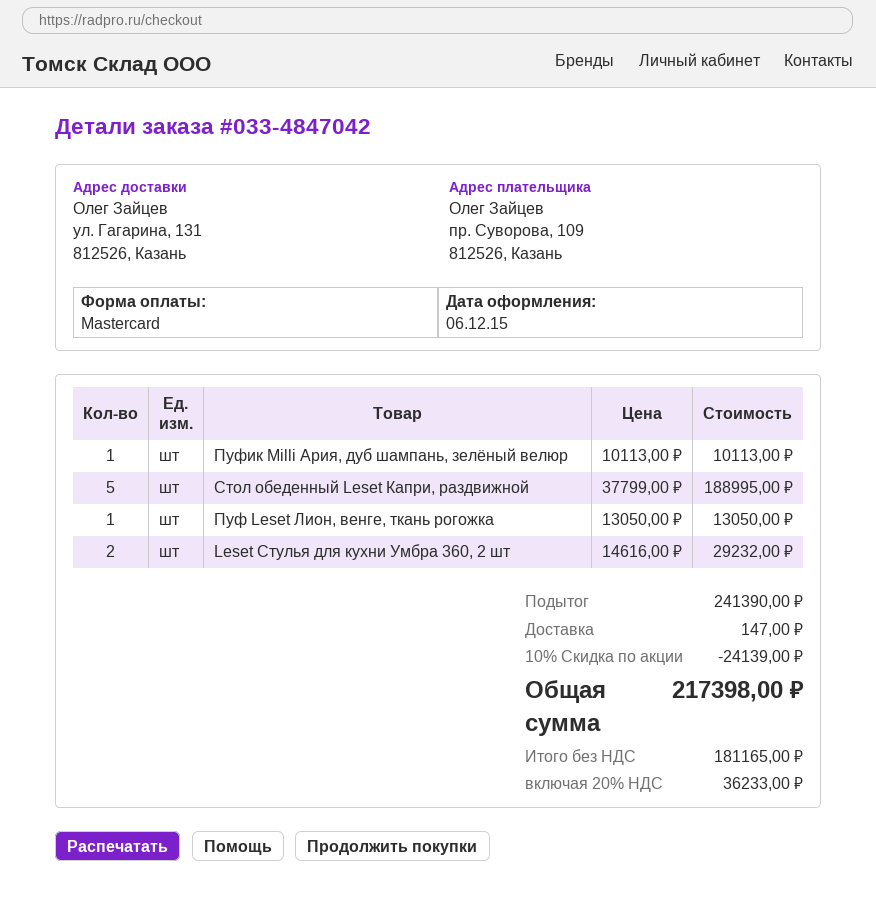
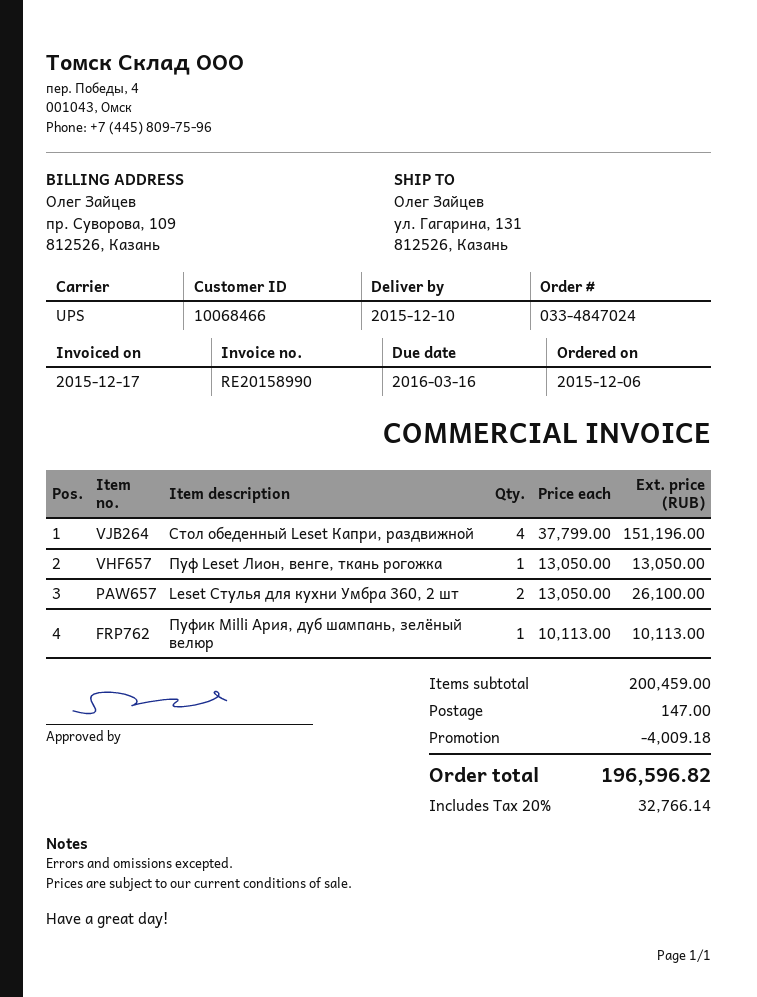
order number: 033-4847042 -> 033-4847024
Стол обеденный Leset Капри, раздвижной: 5 x 37799.00 = 188995.00 -> 4 x 37799.00 = 151196.00
Leset Стулья для кухни Умбра 360, 2 шт: 2 x 14616.00 = 29232.00 -> 2 x 13050.00 = 26100.00
subtotal: 241390.00 -> 200459.00
discount: 24139.00 -> 4009.18
tax: 20% = 36233.00 -> 20% = 32766.14
total: 217398.00 -> 196596.82

